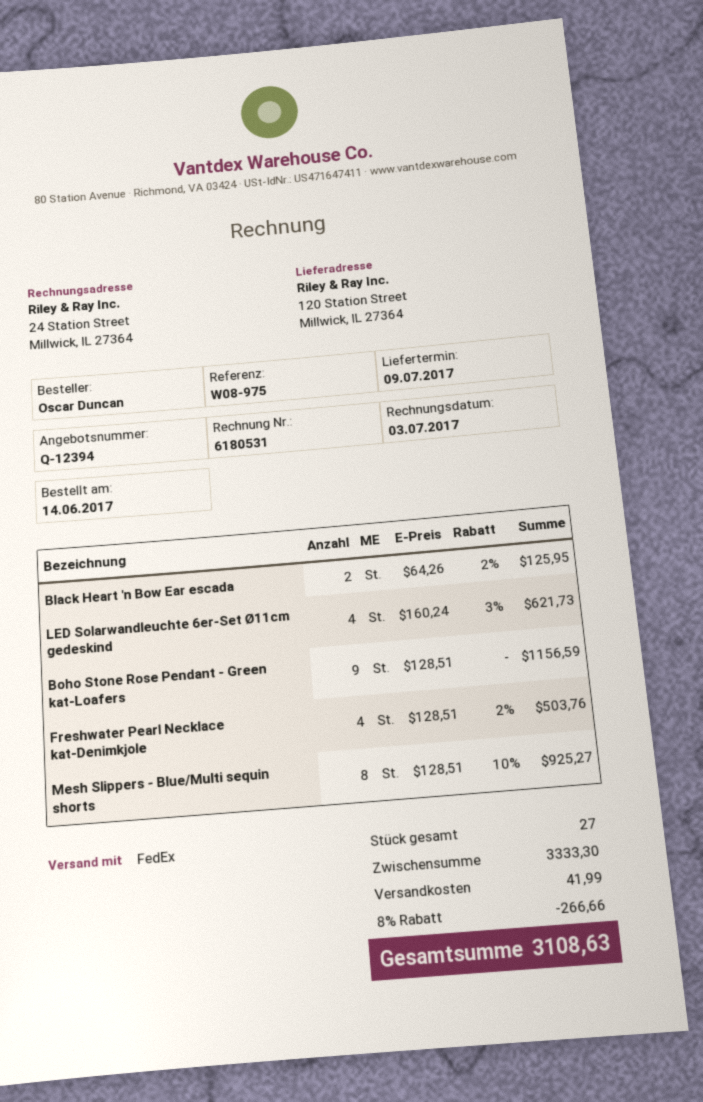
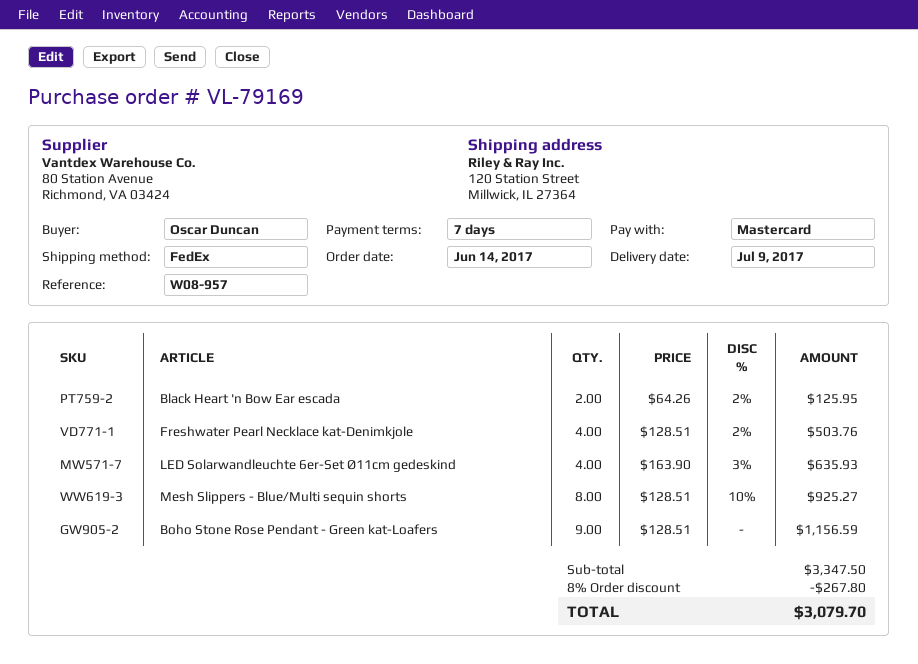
reference: W08-975 -> W08-957
LED Solarwandleuchte 6er-Set Ø11cm gedeskind: 4 x 160.24 - 3% = 621.73 -> 4 x 163.90 - 3% = 635.93
subtotal: 3333.30 -> 3347.50
discount: 8% = 266.66 -> 8% = 267.80
shipping: 41.99 -> none
total: 3108.63 -> 3079.70

